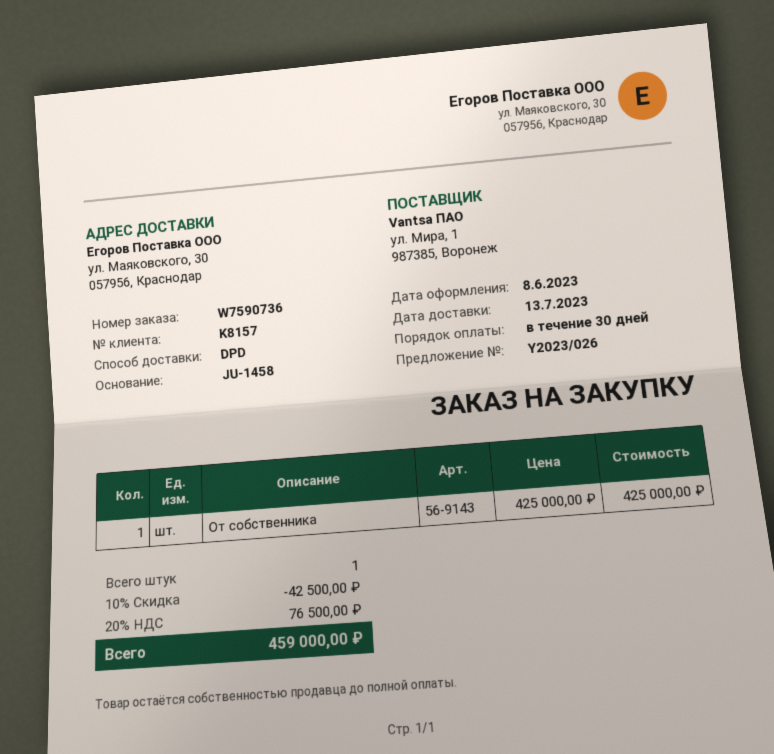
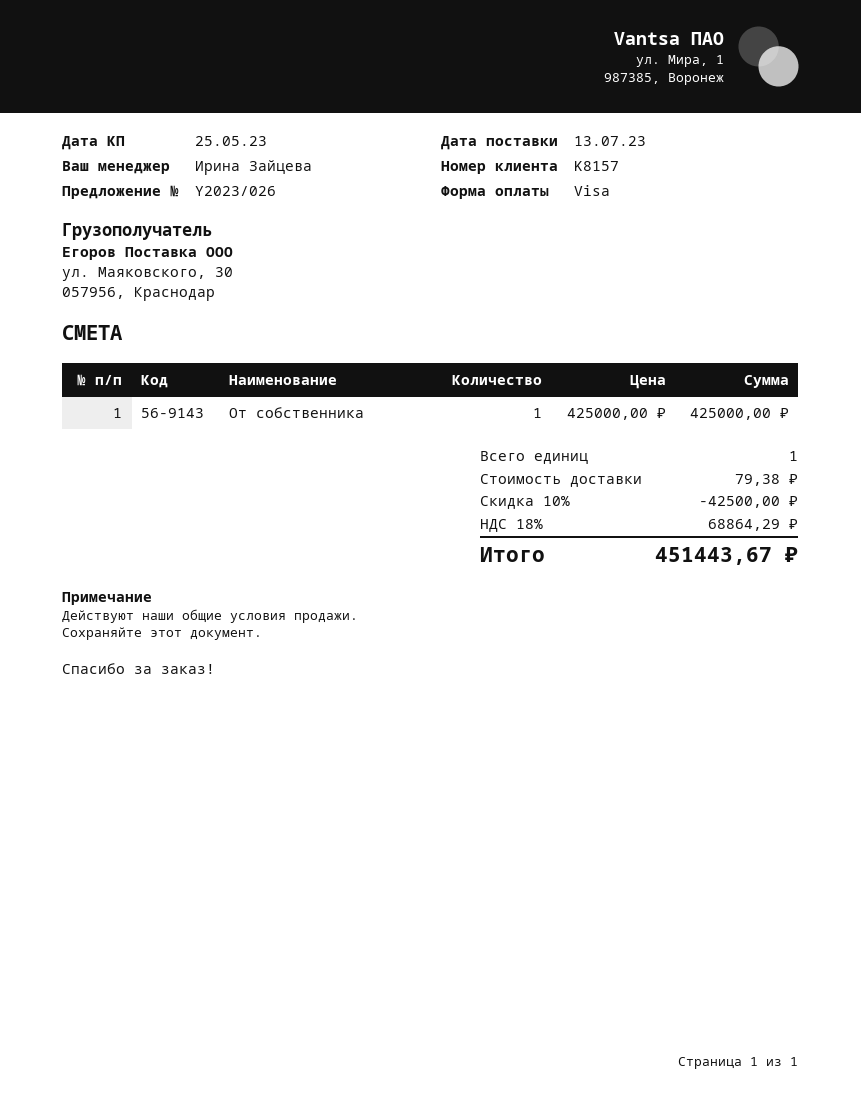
shipping: none -> 79.38
tax: 20% = 76500.00 -> 18% = 68864.29
total: 459000.00 -> 451443.67

